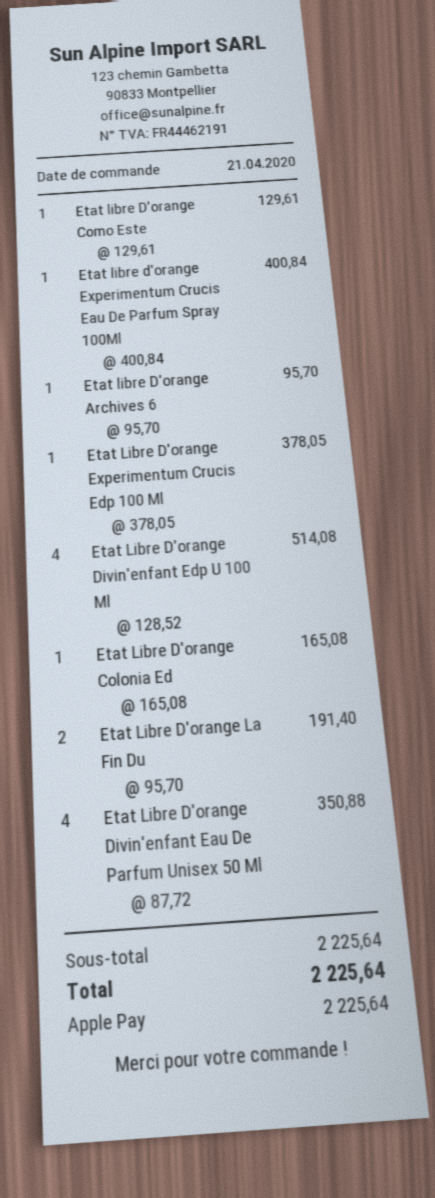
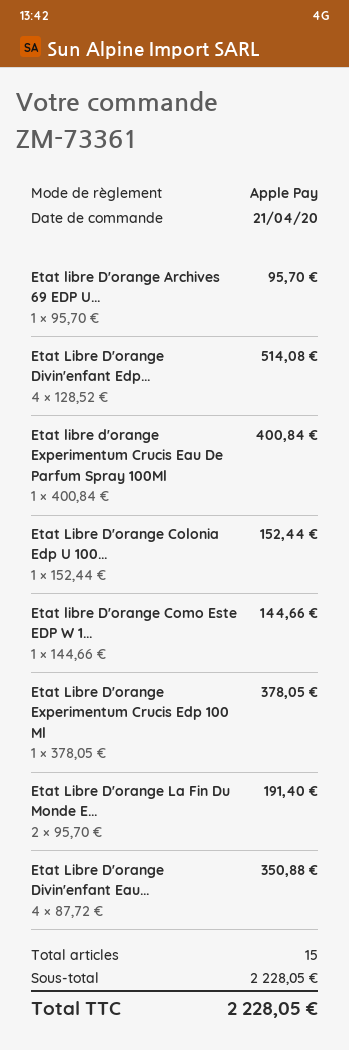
Etat libre D'orange Como Este: 1 x 129.61 = 129.61 -> 1 x 144.66 = 144.66
Etat Libre D'orange Colonia Ed: 1 x 165.08 = 165.08 -> 1 x 152.44 = 152.44
subtotal: 2225.64 -> 2228.05
total: 2225.64 -> 2228.05

